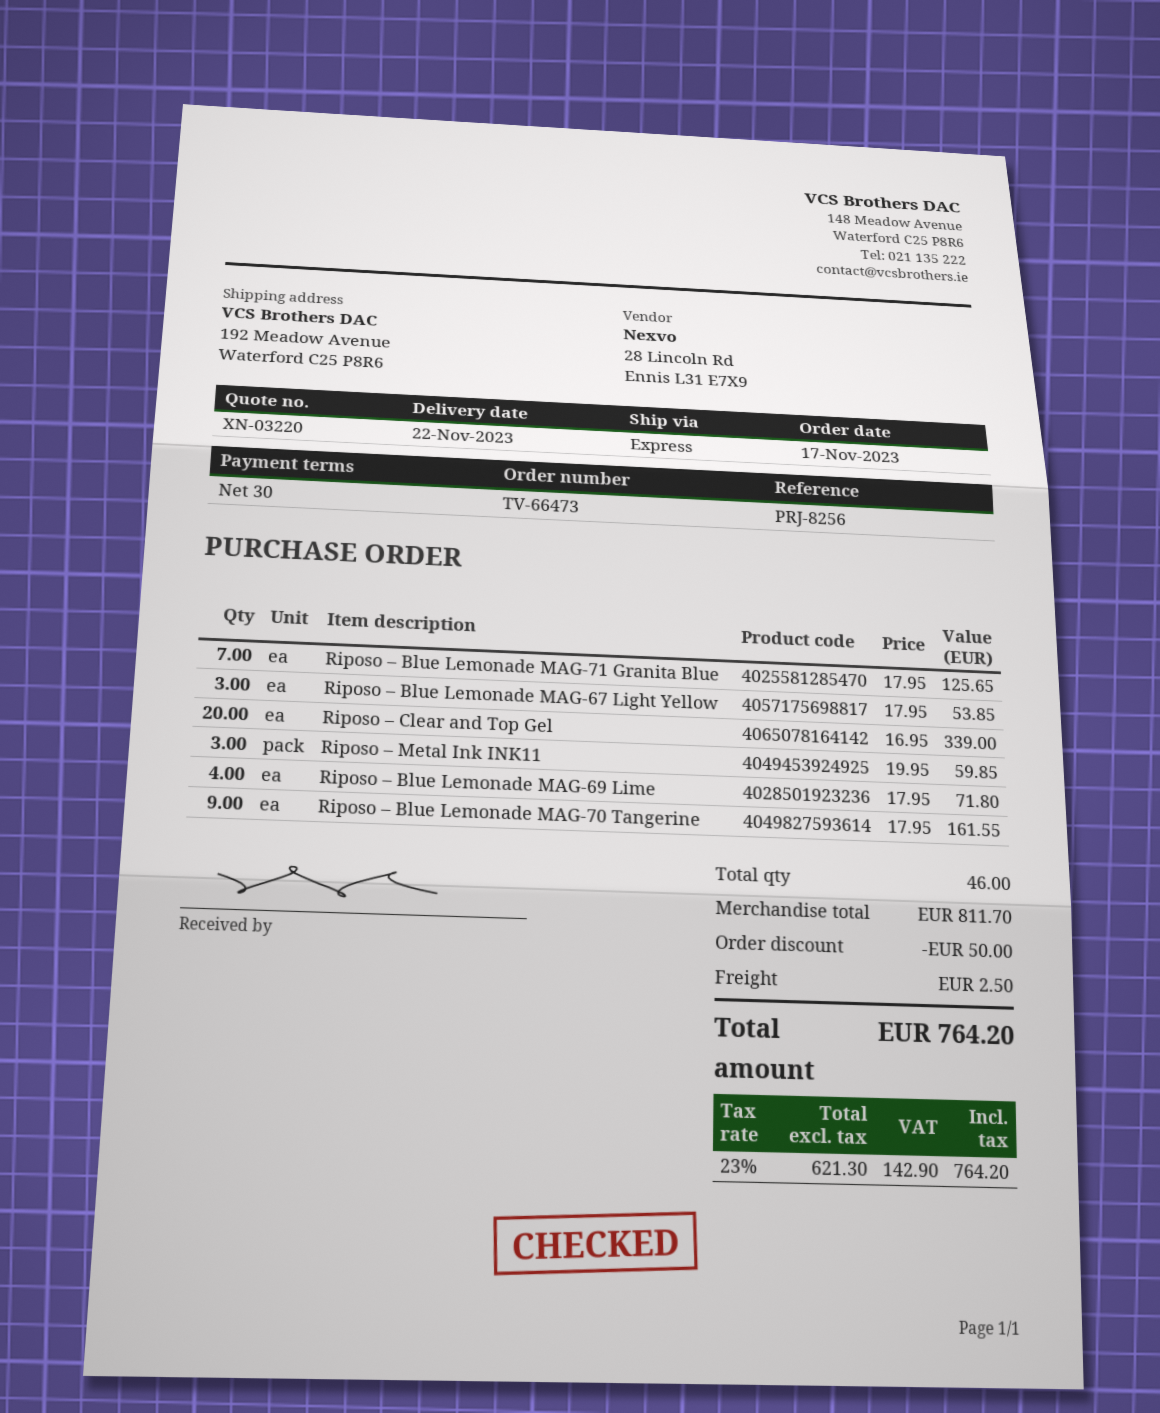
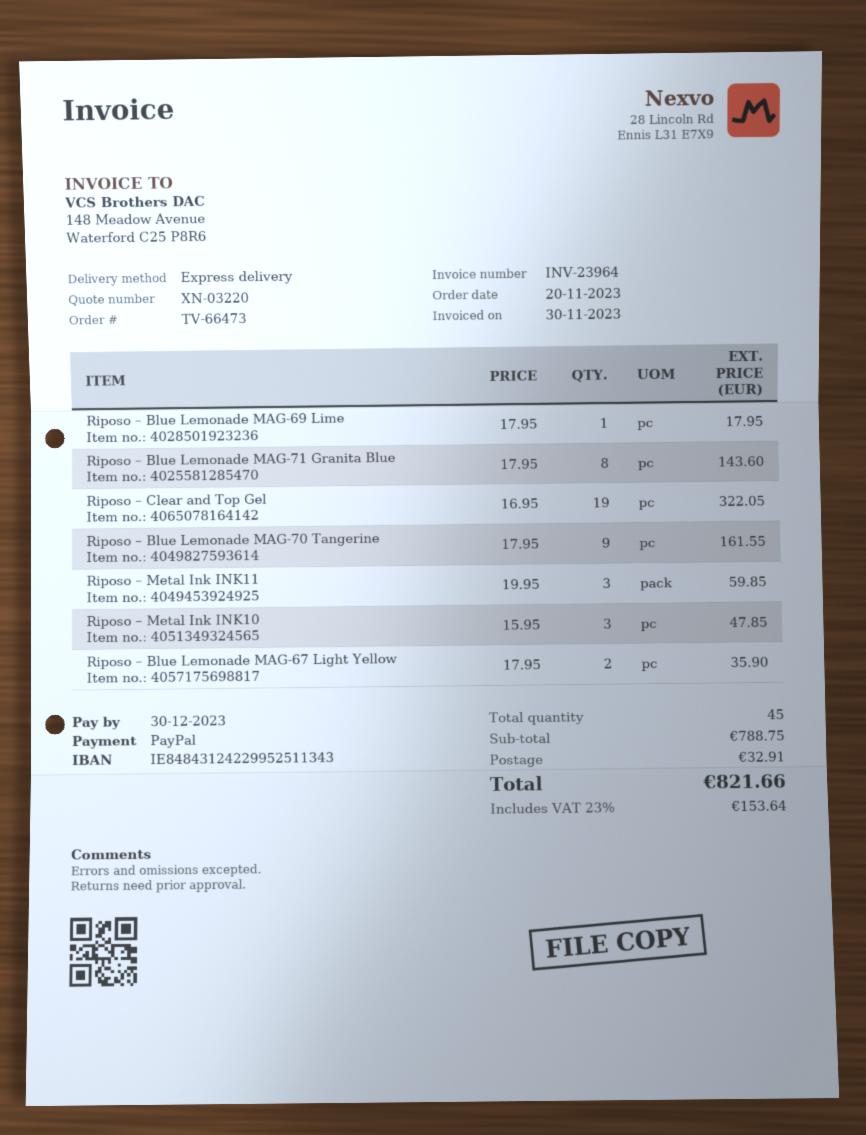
order date: 2023-11-17 -> 2023-11-20
Riposo – Blue Lemonade MAG-71 Granita Blue: 7 x 17.95 = 125.65 -> 8 x 17.95 = 143.60
Riposo – Blue Lemonade MAG-67 Light Yellow: 3 x 17.95 = 53.85 -> 2 x 17.95 = 35.90
Riposo – Clear and Top Gel: 20 x 16.95 = 339.00 -> 19 x 16.95 = 322.05
Riposo – Blue Lemonade MAG-69 Lime: 4 x 17.95 = 71.80 -> 1 x 17.95 = 17.95
Riposo – Metal Ink INK10: none -> 3 x 15.95 = 47.85
total quantity: 46 -> 45
subtotal: 811.70 -> 788.75
discount: 50.00 -> none
shipping: 2.50 -> 32.91
tax: 23% = 142.90 -> 23% = 153.64
total: 764.20 -> 821.66

